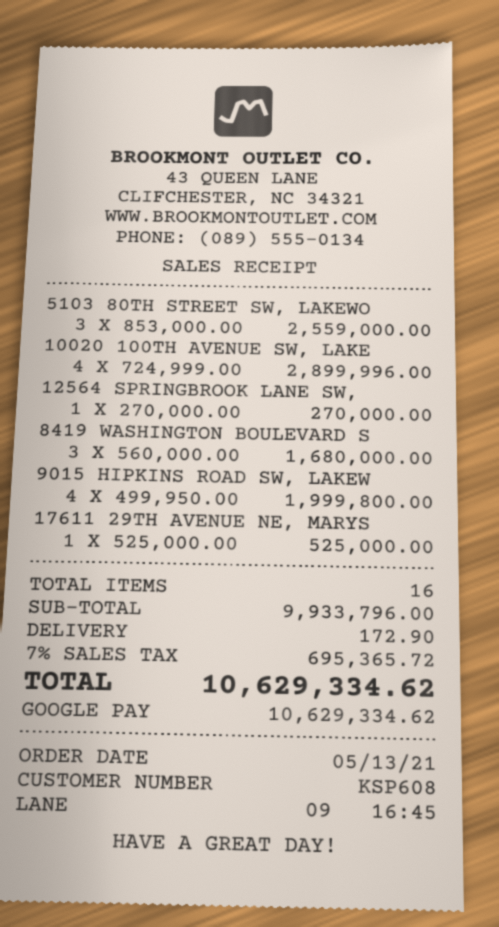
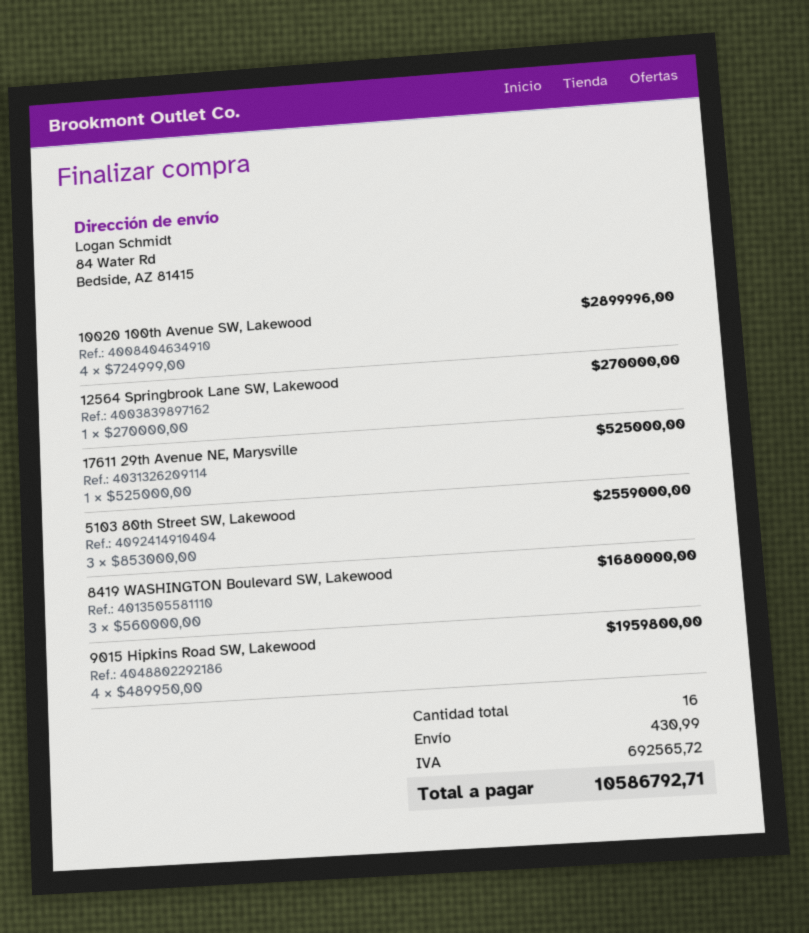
9015 HIPKINS ROAD SW, LAKEW: 4 x 499950.00 = 1999800.00 -> 4 x 489950.00 = 1959800.00
shipping: 172.90 -> 430.99
tax: 695365.72 -> 692565.72
total: 10629334.62 -> 10586792.71

